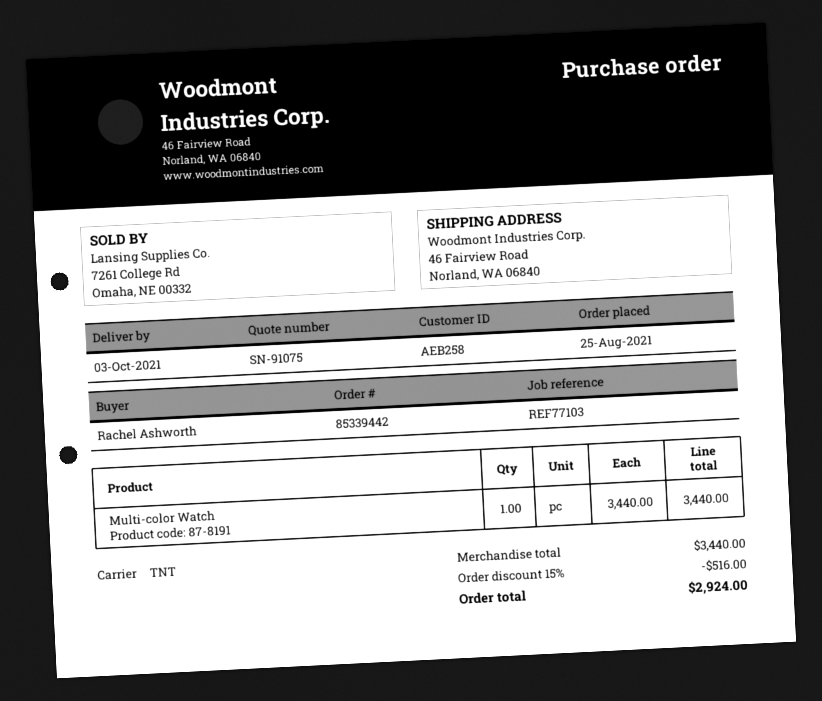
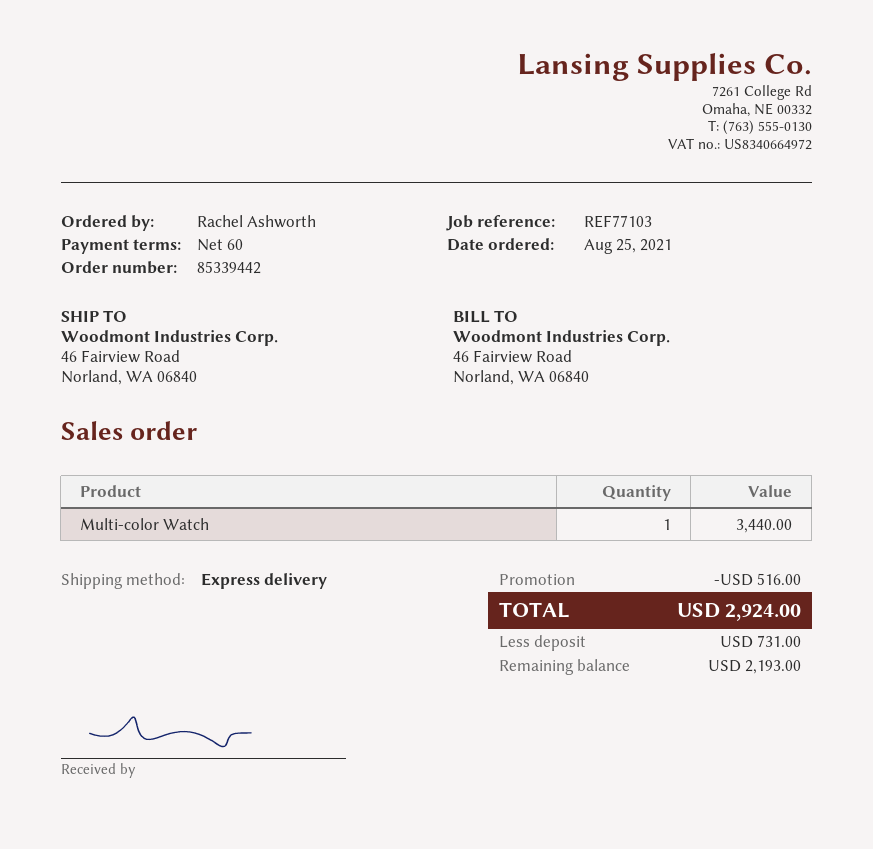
shipping method: TNT -> express

